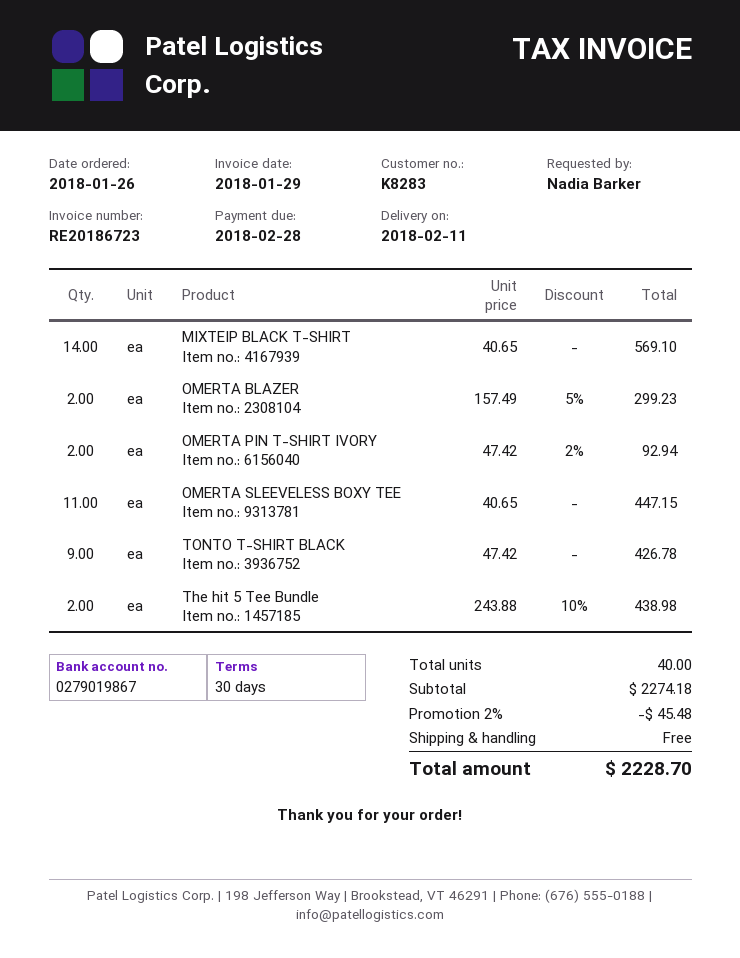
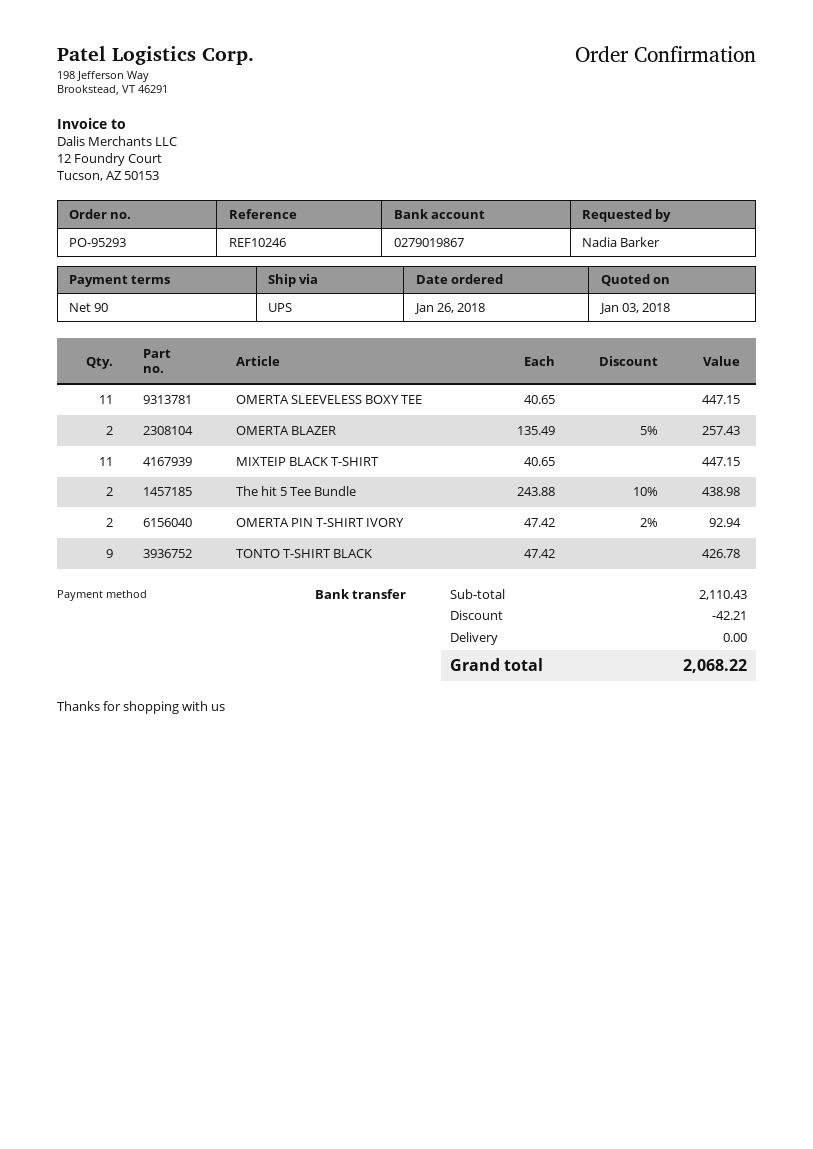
payment terms: 30 days -> 90 days
MIXTEIP BLACK T-SHIRT: 14 x 40.65 = 569.10 -> 11 x 40.65 = 447.15
OMERTA BLAZER: 2 x 157.49 - 5% = 299.23 -> 2 x 135.49 - 5% = 257.43
subtotal: 2274.18 -> 2110.43
discount: 45.48 -> 42.21
total: 2228.70 -> 2068.22

